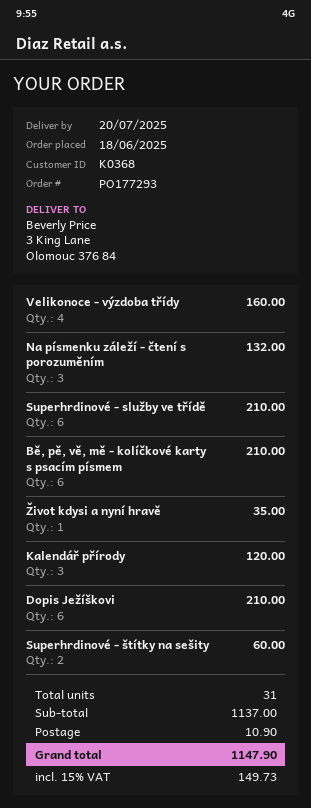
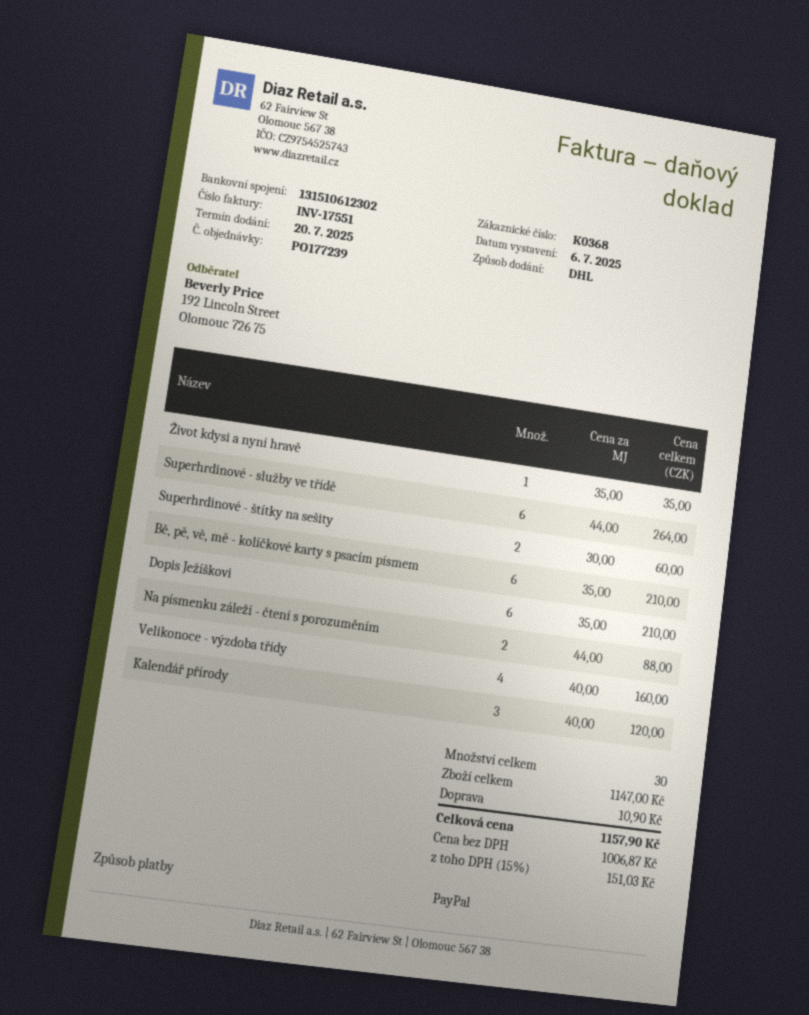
order number: PO177293 -> PO177239
Na písmenku záleží - čtení s porozuměním: 3 for 132.00 -> 2 for 88.00
Superhrdinové - služby ve třídě: 6 for 210.00 -> 6 for 264.00
total quantity: 31 -> 30
subtotal: 1137.00 -> 1147.00
tax: 15% = 149.73 -> 15% = 151.03
total: 1147.90 -> 1157.90

